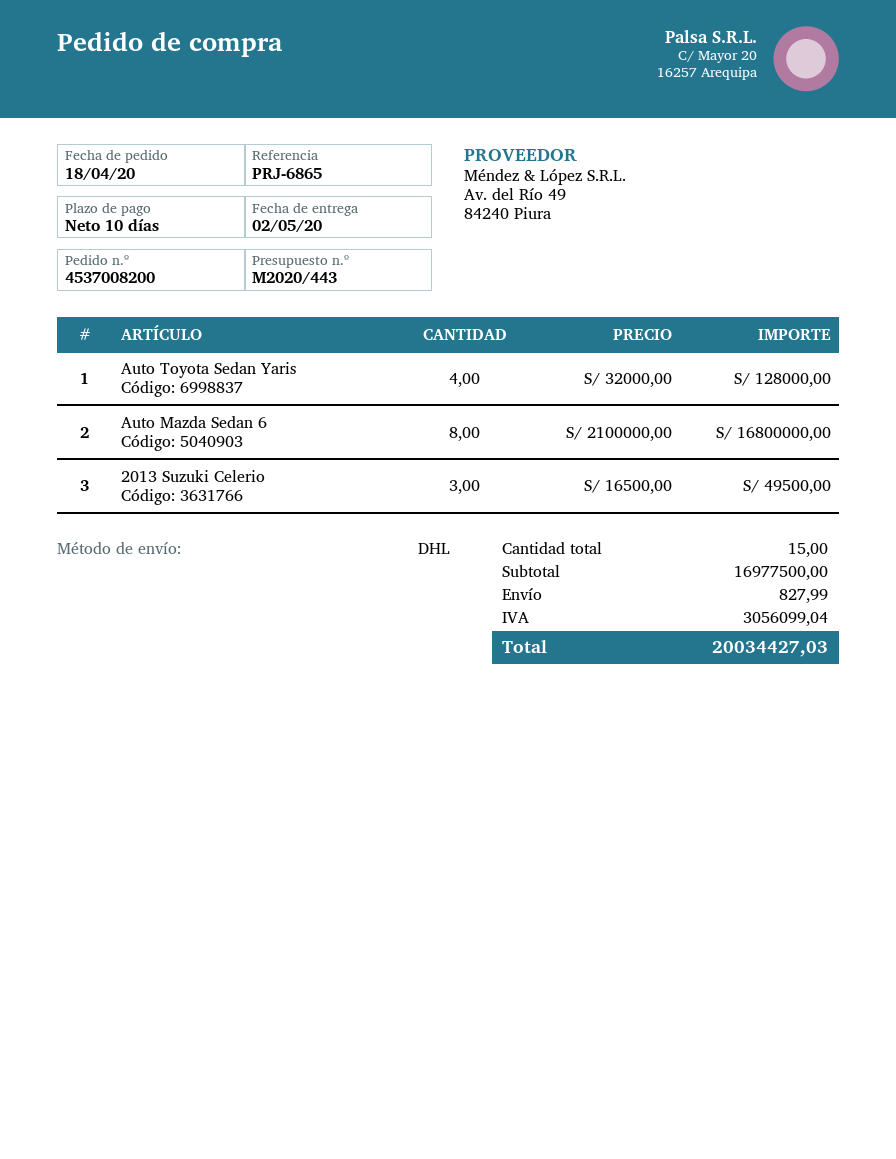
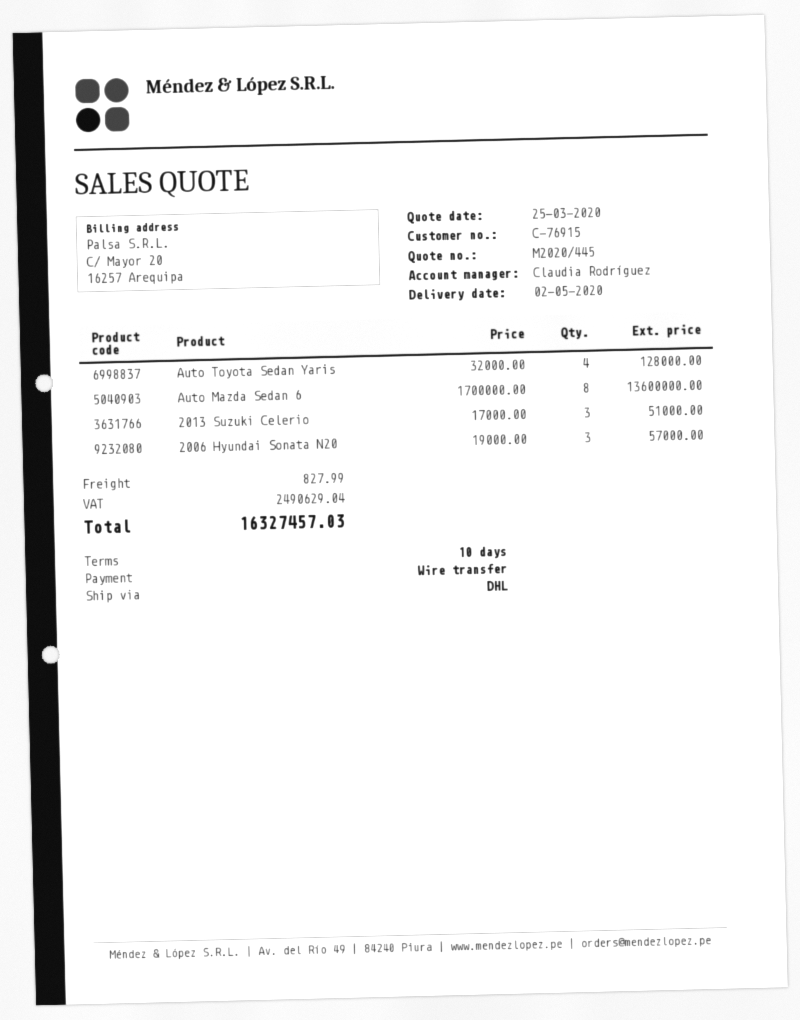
quote number: M2020/443 -> M2020/445
Auto Mazda Sedan 6: 8 x 2100000.00 = 16800000.00 -> 8 x 1700000.00 = 13600000.00
2013 Suzuki Celerio: 3 x 16500.00 = 49500.00 -> 3 x 17000.00 = 51000.00
2006 Hyundai Sonata N20: none -> 3 x 19000.00 = 57000.00
tax: 3056099.04 -> 2490629.04
total: 20034427.03 -> 16327457.03

